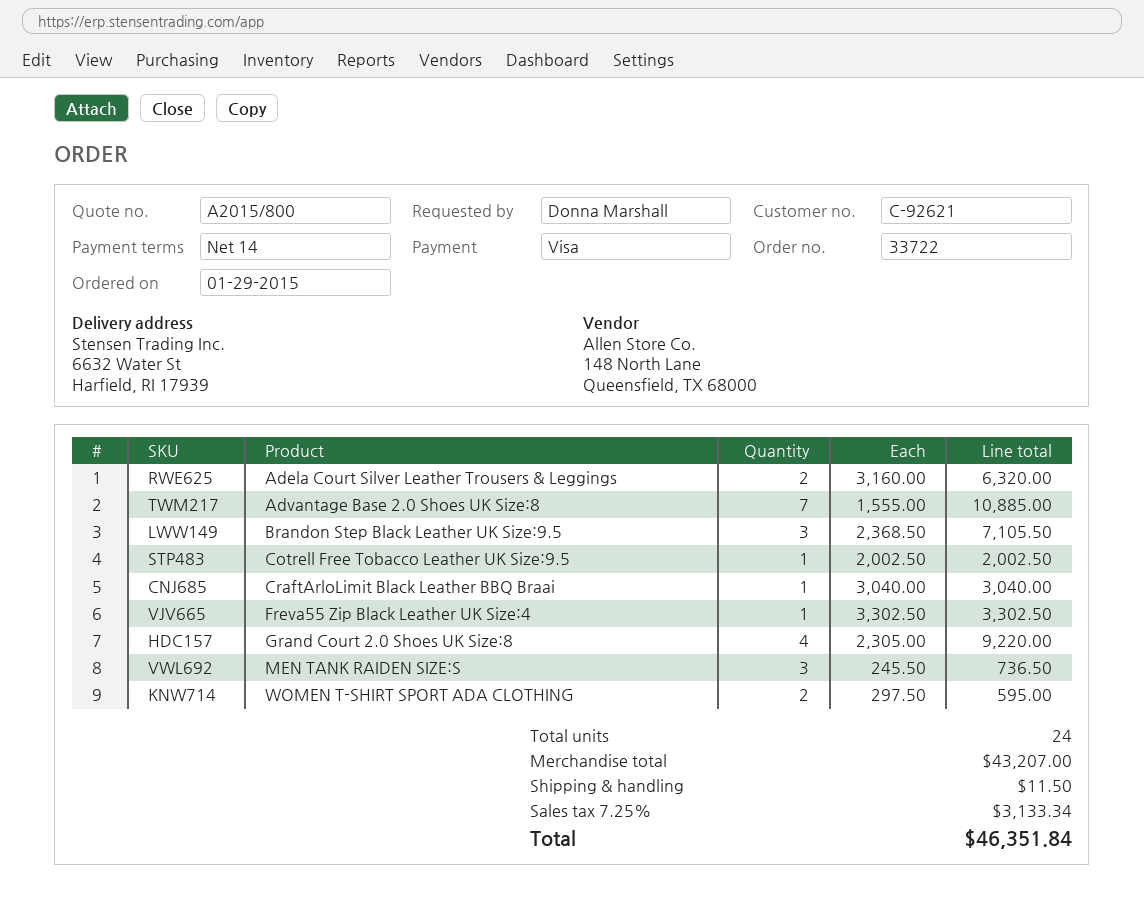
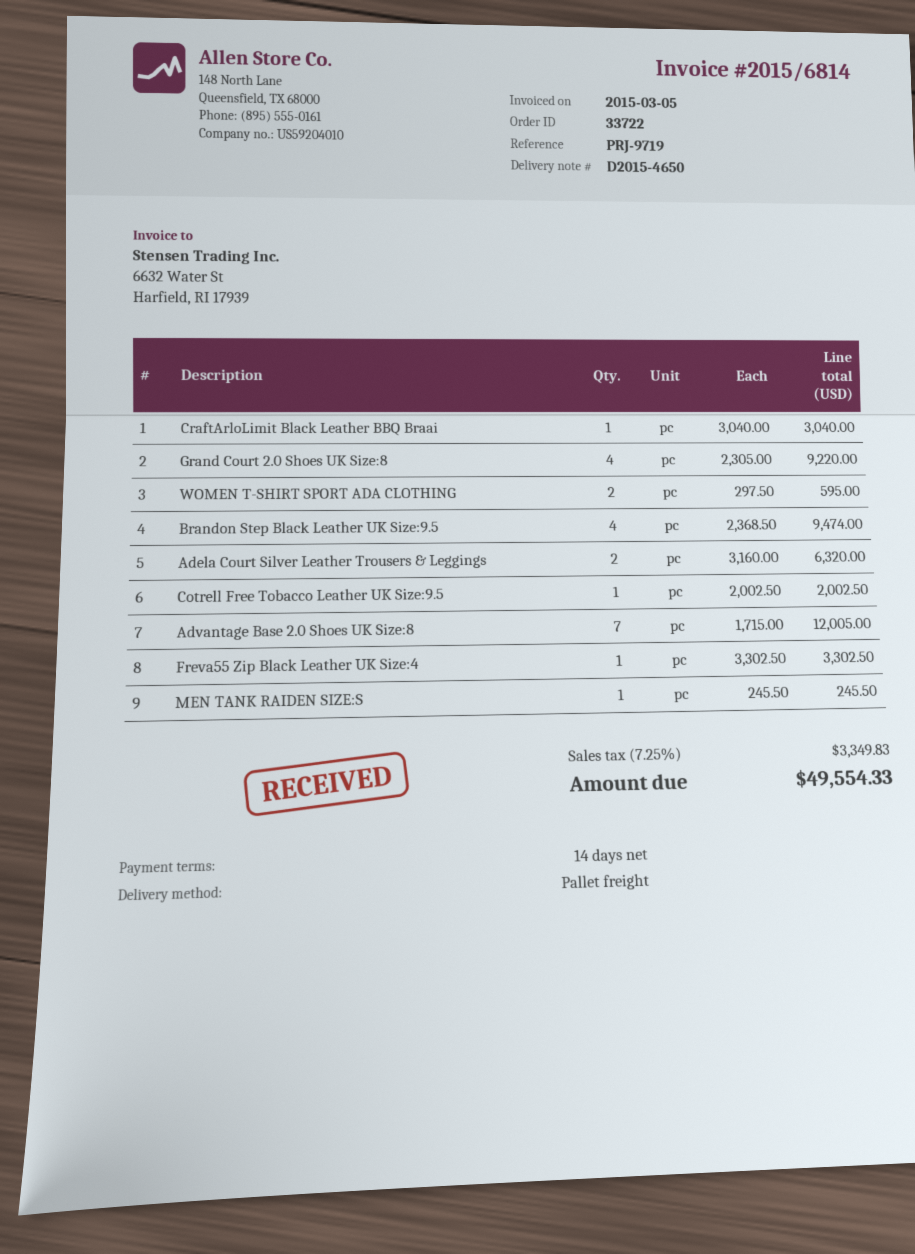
Advantage Base 2.0 Shoes UK Size:8: 7 x 1555.00 = 10885.00 -> 7 x 1715.00 = 12005.00
Brandon Step Black Leather UK Size:9.5: 3 x 2368.50 = 7105.50 -> 4 x 2368.50 = 9474.00
MEN TANK RAIDEN SIZE:S: 3 x 245.50 = 736.50 -> 1 x 245.50 = 245.50
shipping: 11.50 -> none
tax: 7.25% = 3133.34 -> 7.25% = 3349.83
total: 46351.84 -> 49554.33

